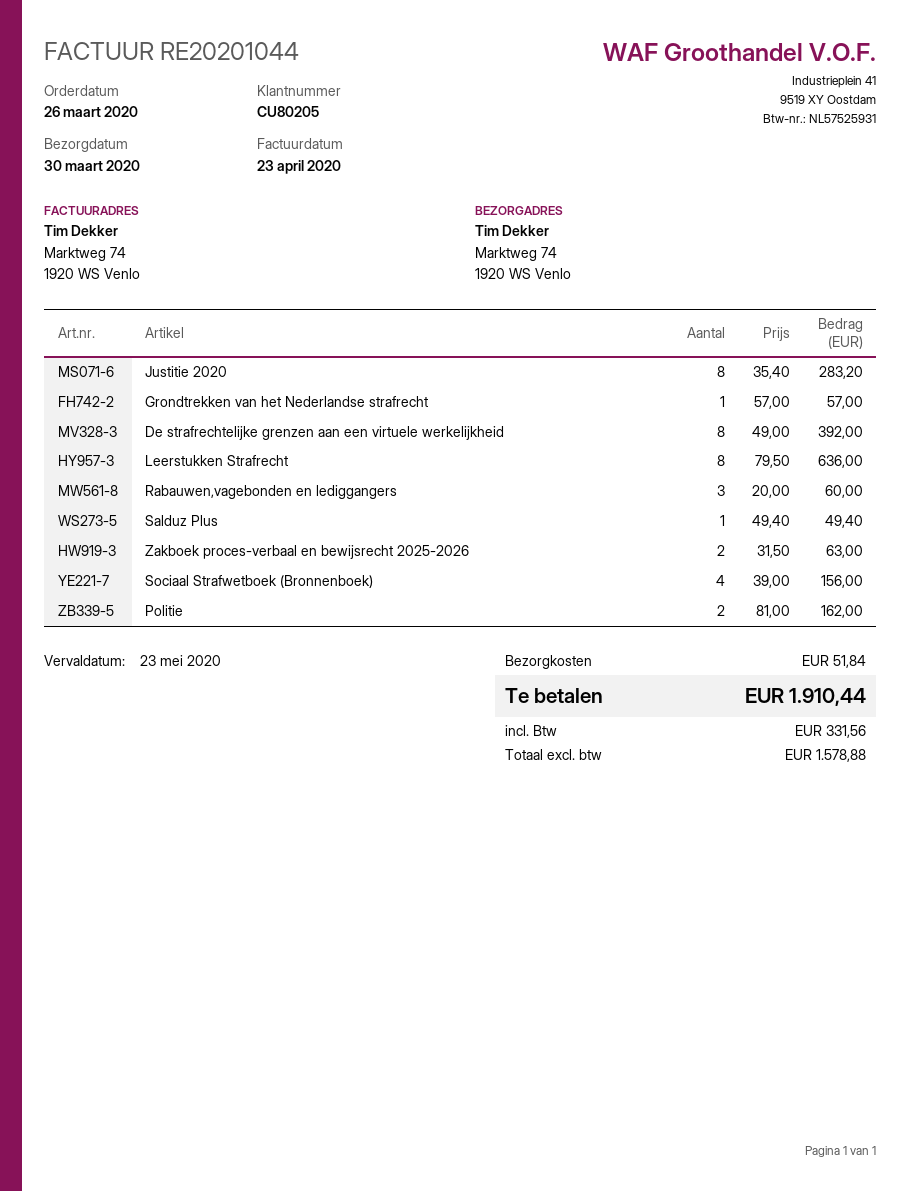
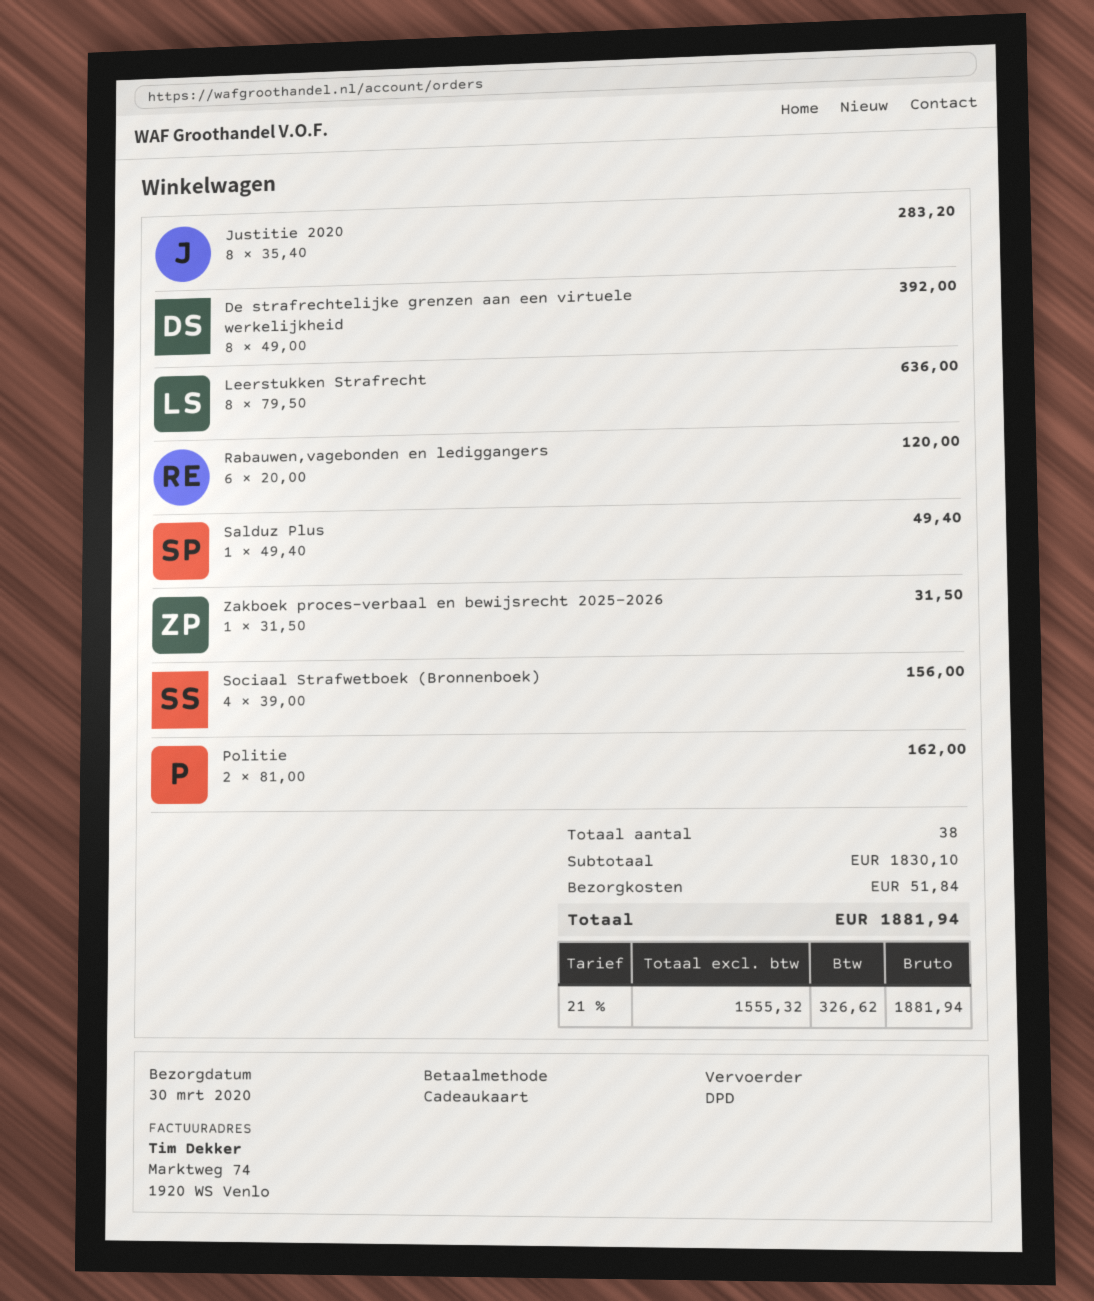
Grondtrekken van het Nederlandse strafrecht: 1 x 57.00 = 57.00 -> none
Rabauwen,vagebonden en lediggangers: 3 x 20.00 = 60.00 -> 6 x 20.00 = 120.00
Zakboek proces-verbaal en bewijsrecht 2025-2026: 2 x 31.50 = 63.00 -> 1 x 31.50 = 31.50
net: 1578.88 -> 1555.32
tax: 331.56 -> 326.62
total: 1910.44 -> 1881.94

